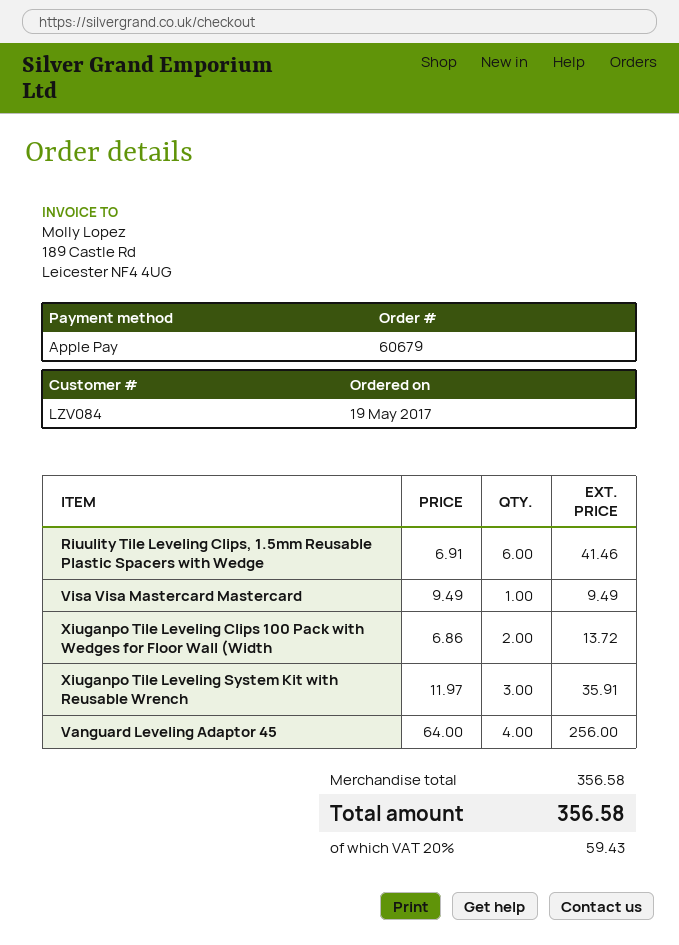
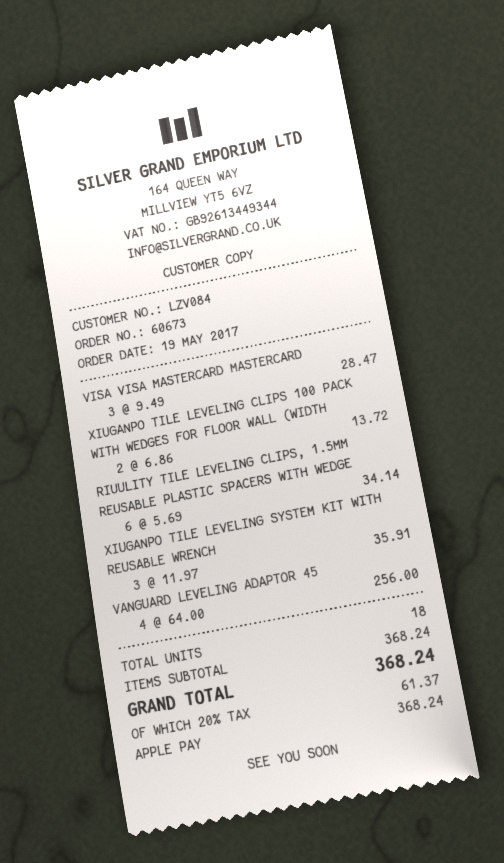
order number: 60679 -> 60673
Riuulity Tile Leveling Clips, 1.5mm Reusable Plastic Spacers with Wedge: 6 x 6.91 = 41.46 -> 6 x 5.69 = 34.14
Visa Visa Mastercard Mastercard: 1 x 9.49 = 9.49 -> 3 x 9.49 = 28.47
subtotal: 356.58 -> 368.24
tax: 20% = 59.43 -> 20% = 61.37
total: 356.58 -> 368.24

